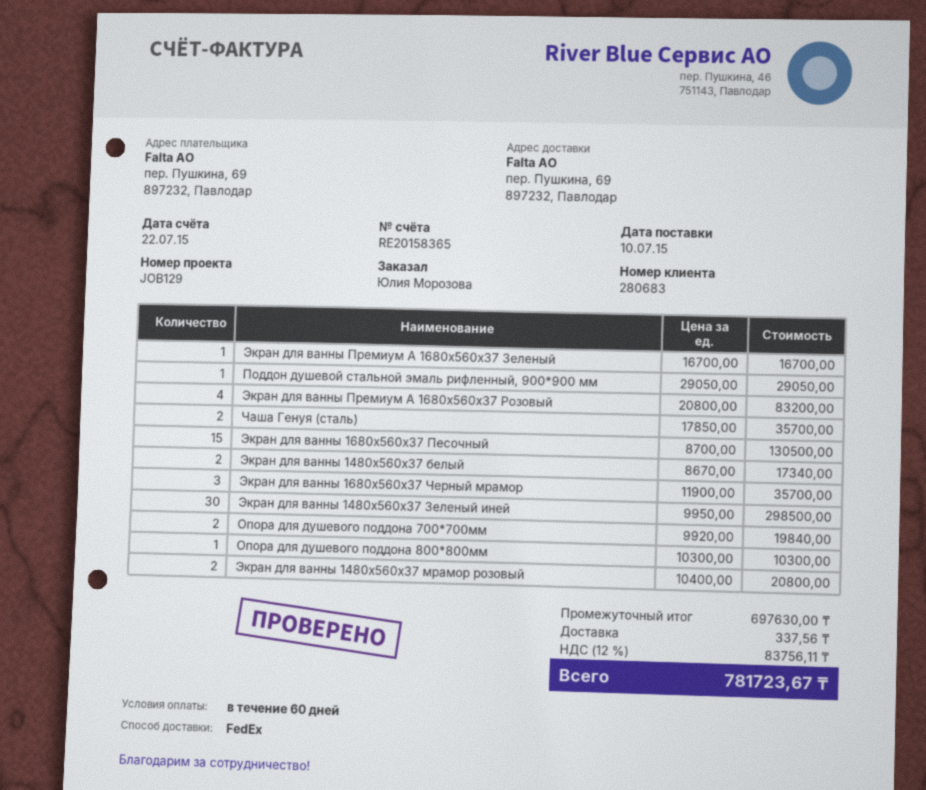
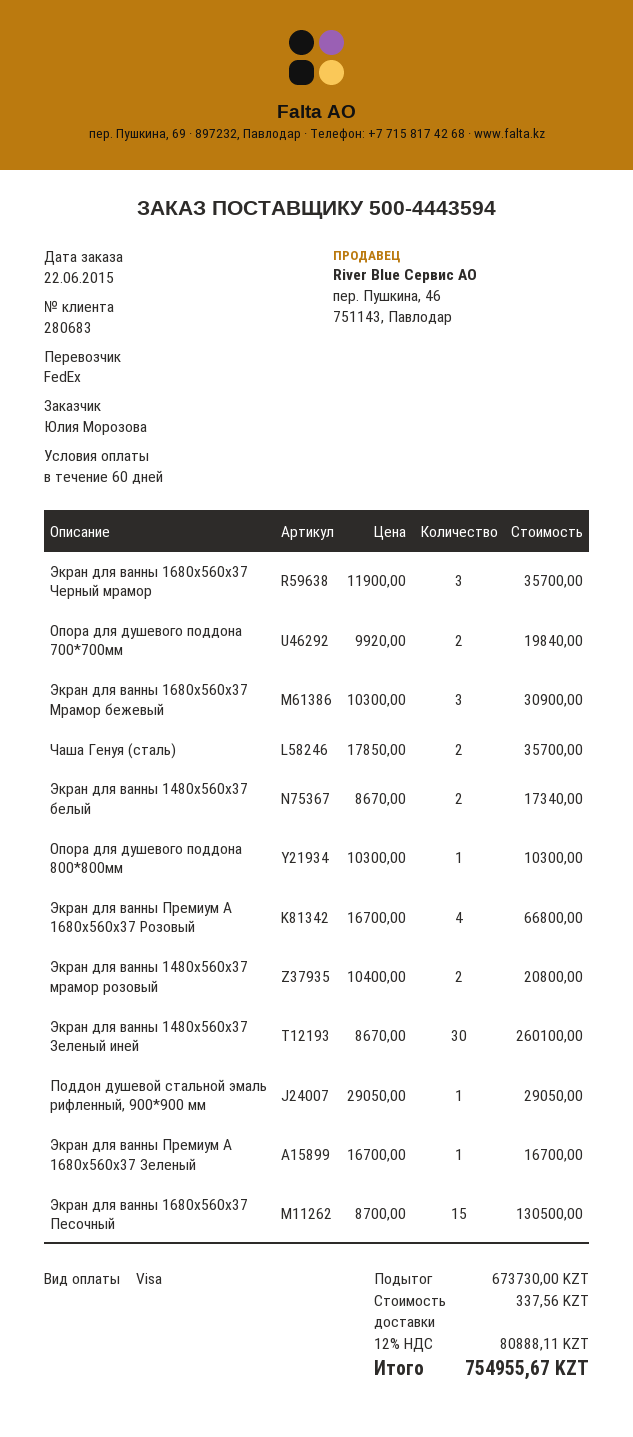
Экран для ванны Премиум А 1680х560х37 Розовый: 4 x 20800.00 = 83200.00 -> 4 x 16700.00 = 66800.00
Экран для ванны 1480х560х37 Зеленый иней: 30 x 9950.00 = 298500.00 -> 30 x 8670.00 = 260100.00
Экран для ванны 1680х560х37 Мрамор бежевый: none -> 3 x 10300.00 = 30900.00
subtotal: 697630.00 -> 673730.00
tax: 12% = 83756.11 -> 12% = 80888.11
total: 781723.67 -> 754955.67

